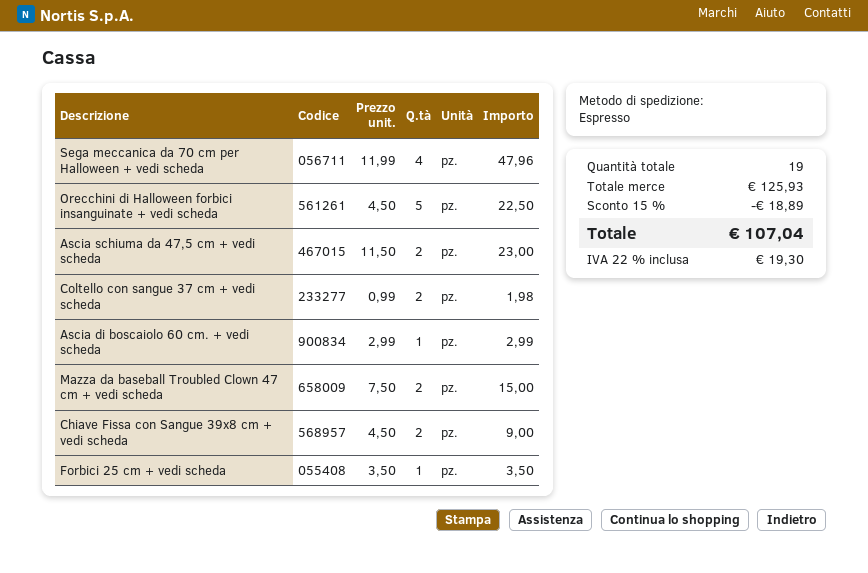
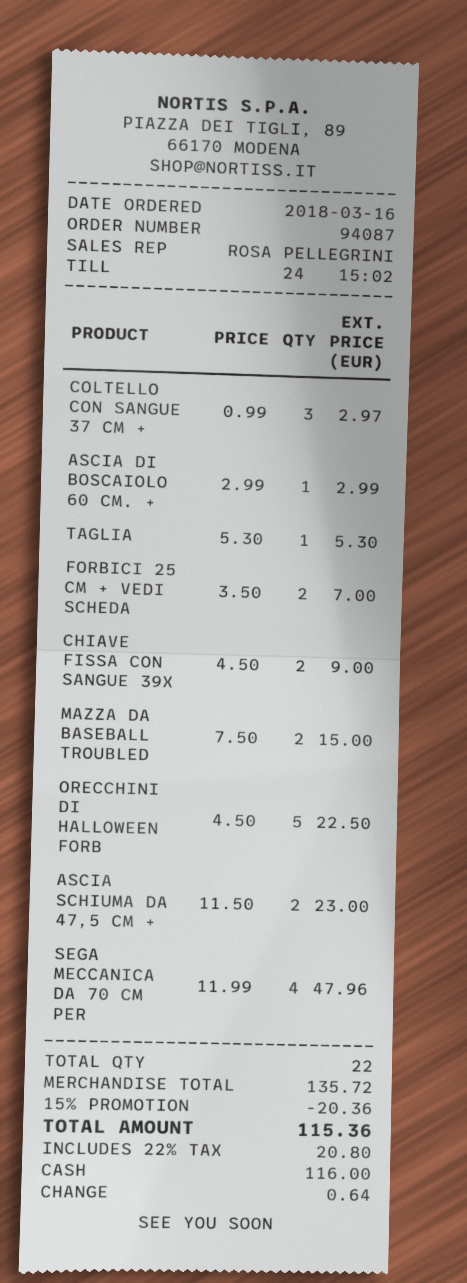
Coltello con sangue 37 cm + vedi scheda: 2 x 0.99 = 1.98 -> 3 x 0.99 = 2.97
Forbici 25 cm + vedi scheda: 1 x 3.50 = 3.50 -> 2 x 3.50 = 7.00
TAGLIA: none -> 1 x 5.30 = 5.30
total quantity: 19 -> 22
subtotal: 125.93 -> 135.72
discount: 15% = 18.89 -> 15% = 20.36
tax: 22% = 19.30 -> 22% = 20.80
total: 107.04 -> 115.36

